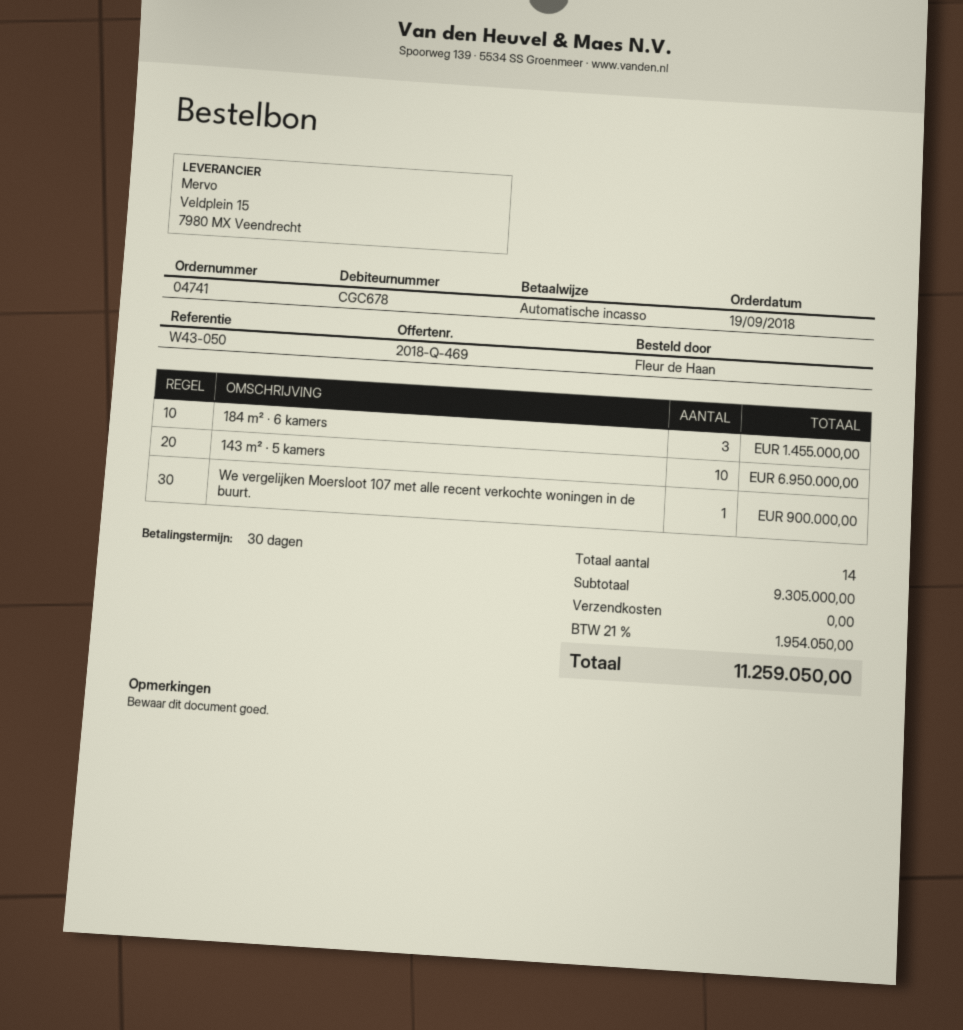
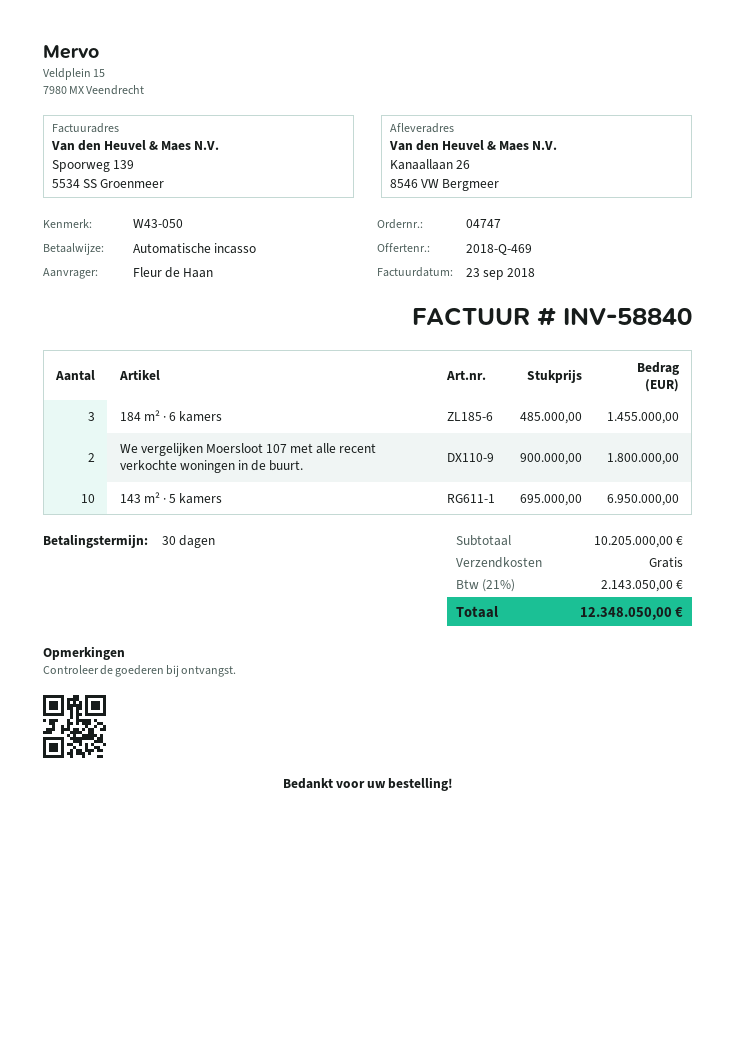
order number: 04741 -> 04747
We vergelijken Moersloot 107 met alle recent verkochte woningen in de buurt.: 1 for 900000.00 -> 2 for 1800000.00
subtotal: 9305000.00 -> 10205000.00
tax: 21% = 1954050.00 -> 21% = 2143050.00
total: 11259050.00 -> 12348050.00

